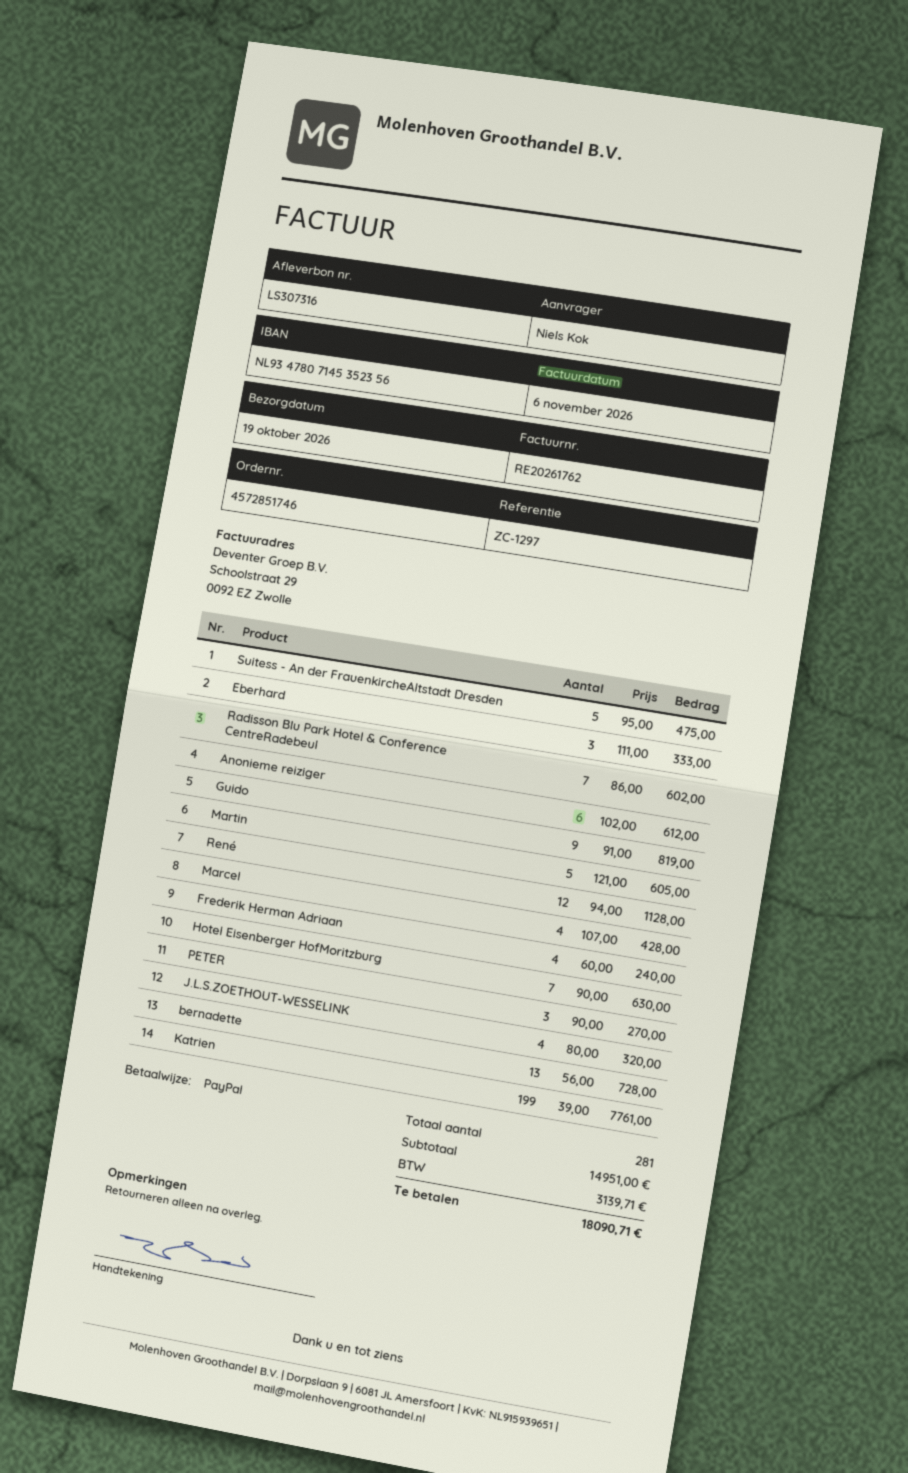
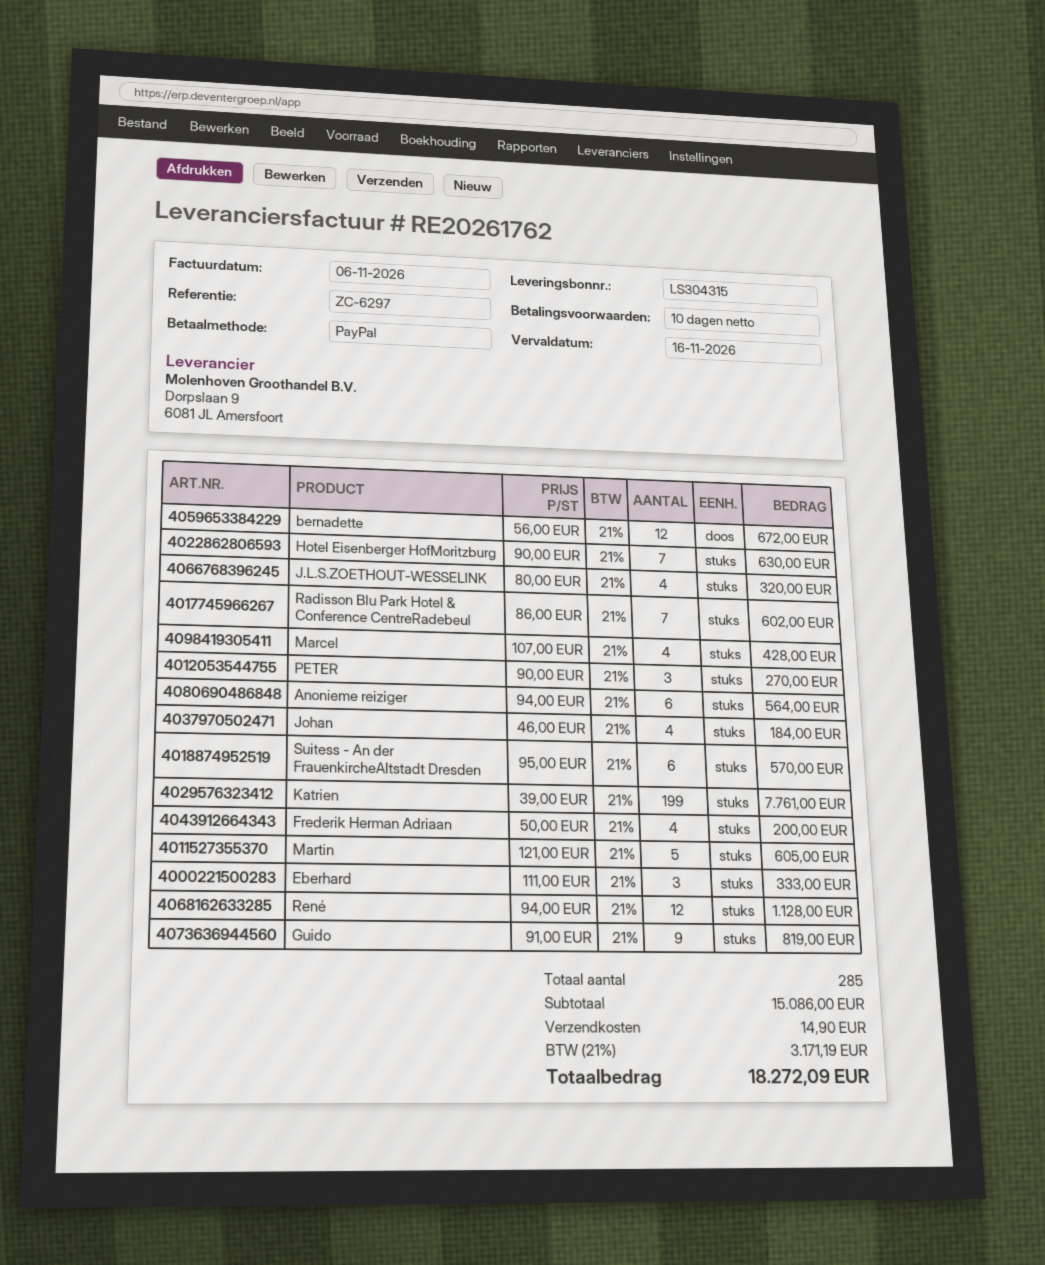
delivery note number: LS307316 -> LS304315
reference: ZC-1297 -> ZC-6297
Suitess - An der FrauenkircheAltstadt Dresden: 5 x 95.00 = 475.00 -> 6 x 95.00 = 570.00
Anonieme reiziger: 6 x 102.00 = 612.00 -> 6 x 94.00 = 564.00
Frederik Herman Adriaan: 4 x 60.00 = 240.00 -> 4 x 50.00 = 200.00
bernadette: 13 x 56.00 = 728.00 -> 12 x 56.00 = 672.00
Johan: none -> 4 x 46.00 = 184.00
total quantity: 281 -> 285
subtotal: 14951.00 -> 15086.00
shipping: none -> 14.90
tax: 3139.71 -> 3171.19
total: 18090.71 -> 18272.09

